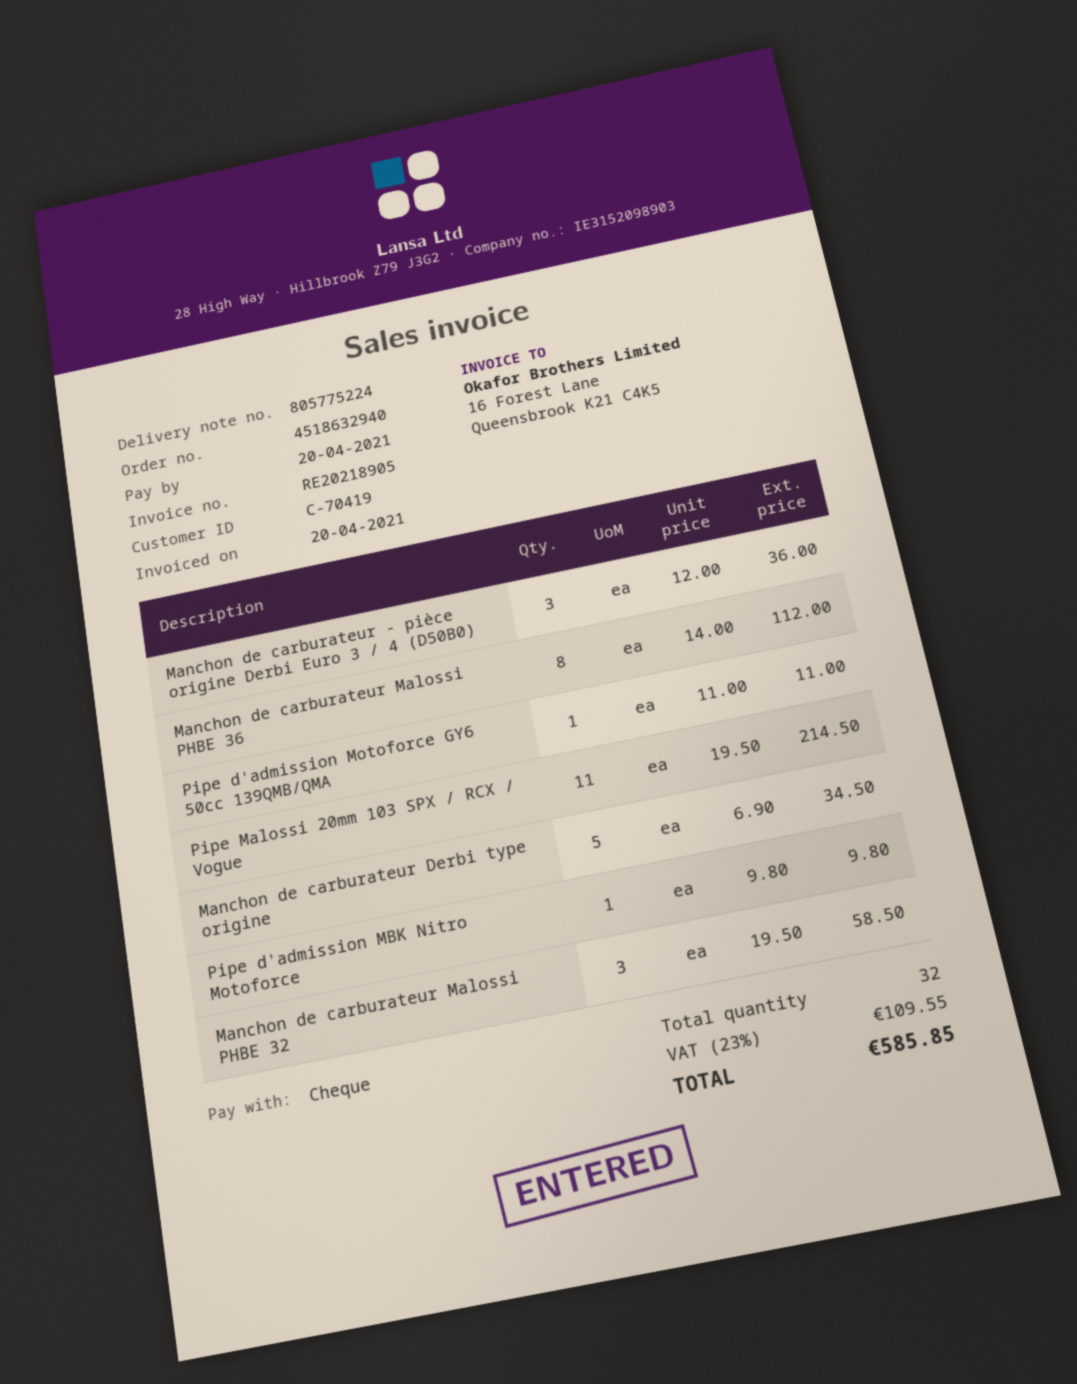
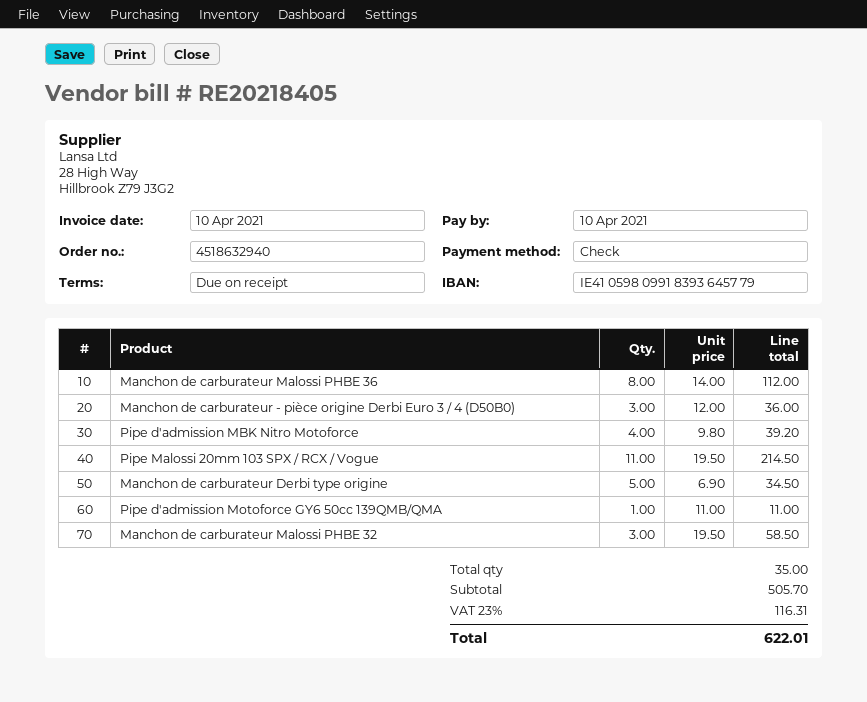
invoice number: RE20218905 -> RE20218405
invoice date: 2021-04-20 -> 2021-04-10
due date: 2021-04-20 -> 2021-04-10
Pipe d'admission MBK Nitro Motoforce: 1 x 9.80 = 9.80 -> 4 x 9.80 = 39.20
total quantity: 32 -> 35
tax: 23% = 109.55 -> 23% = 116.31
total: 585.85 -> 622.01

